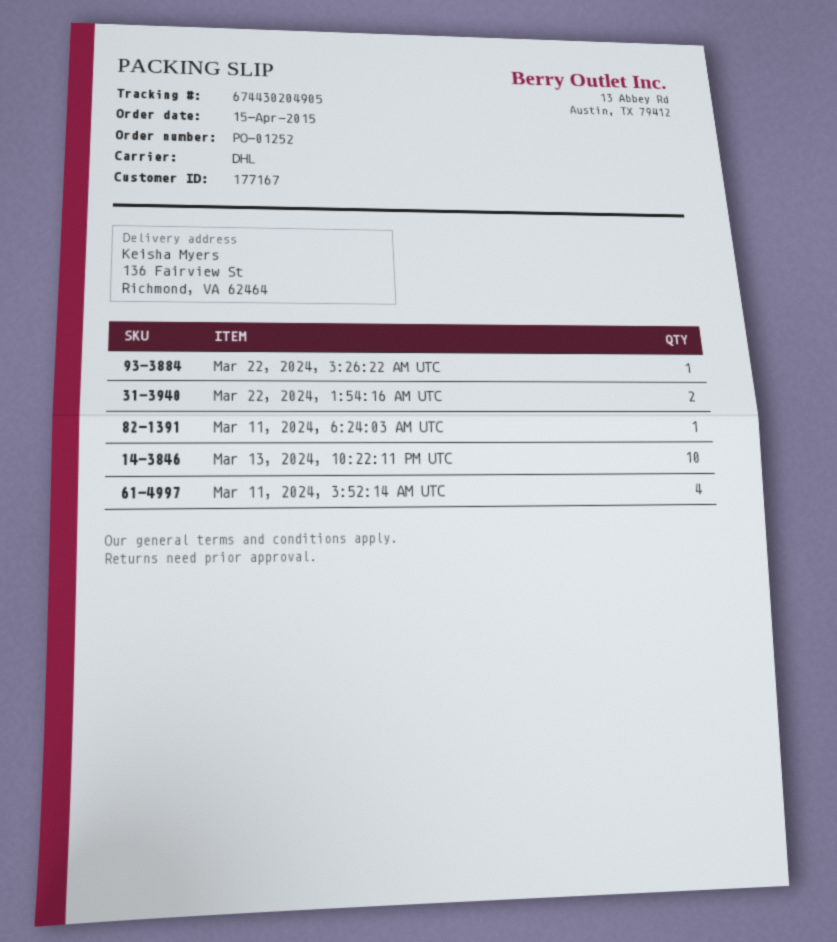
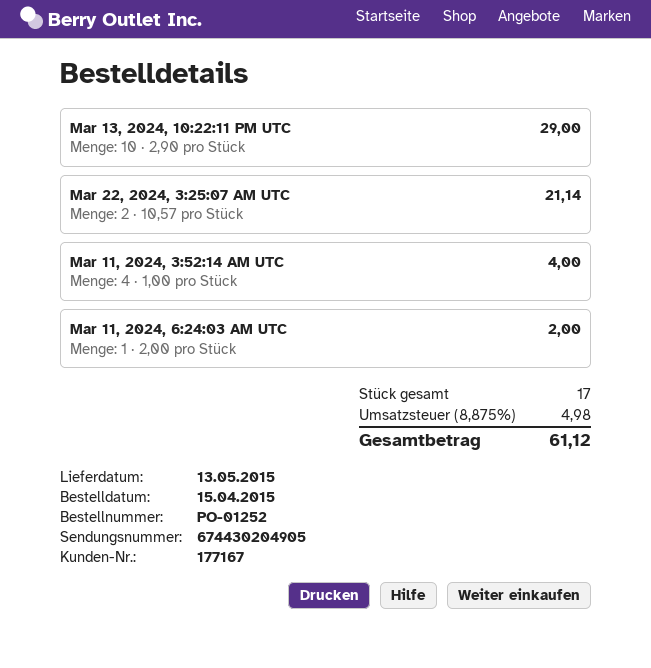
Mar 22, 2024, 3:26:22 AM UTC: 1 -> none
Mar 22, 2024, 1:54:16 AM UTC: 2 -> none
Mar 22, 2024, 3:25:07 AM UTC: none -> 2

